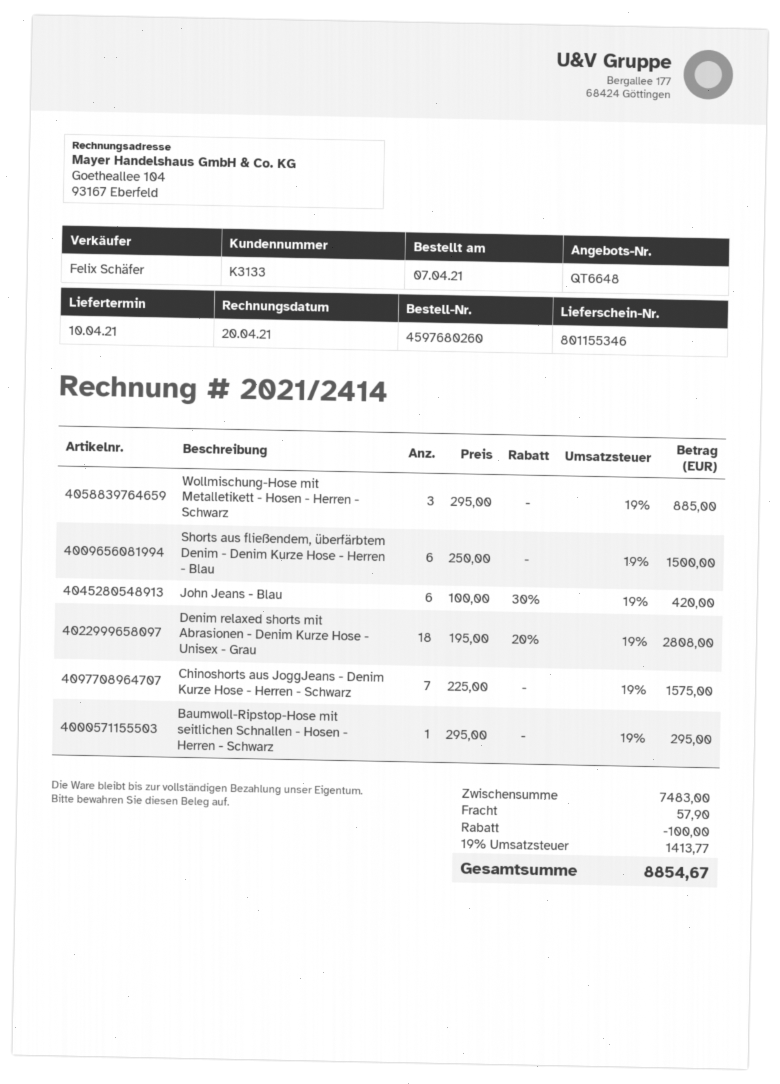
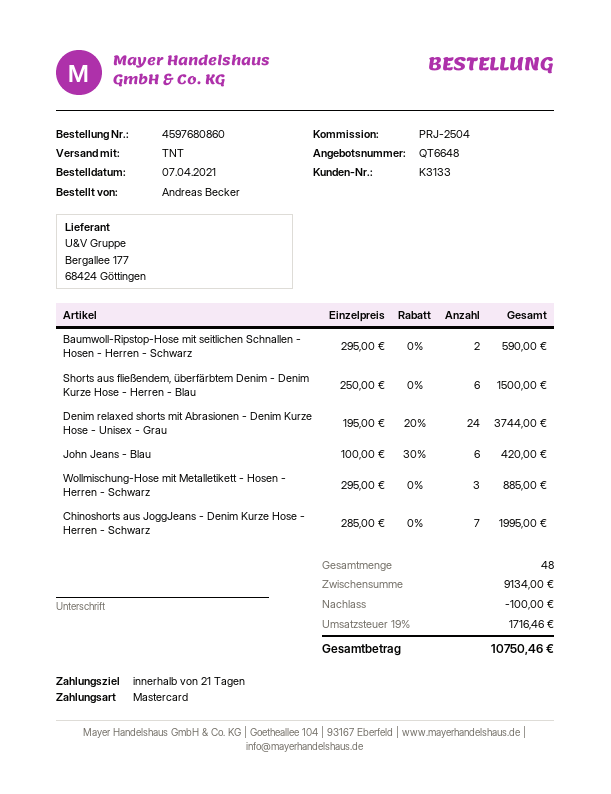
order number: 4597680260 -> 4597680860
Denim relaxed shorts mit Abrasionen - Denim Kurze Hose - Unisex - Grau: 18 x 195.00 - 20% = 2808.00 -> 24 x 195.00 - 20% = 3744.00
Chinoshorts aus JoggJeans - Denim Kurze Hose - Herren - Schwarz: 7 x 225.00 = 1575.00 -> 7 x 285.00 = 1995.00
Baumwoll-Ripstop-Hose mit seitlichen Schnallen - Hosen - Herren - Schwarz: 1 x 295.00 = 295.00 -> 2 x 295.00 = 590.00
subtotal: 7483.00 -> 9134.00
shipping: 57.90 -> none
tax: 19% = 1413.77 -> 19% = 1716.46
total: 8854.67 -> 10750.46

